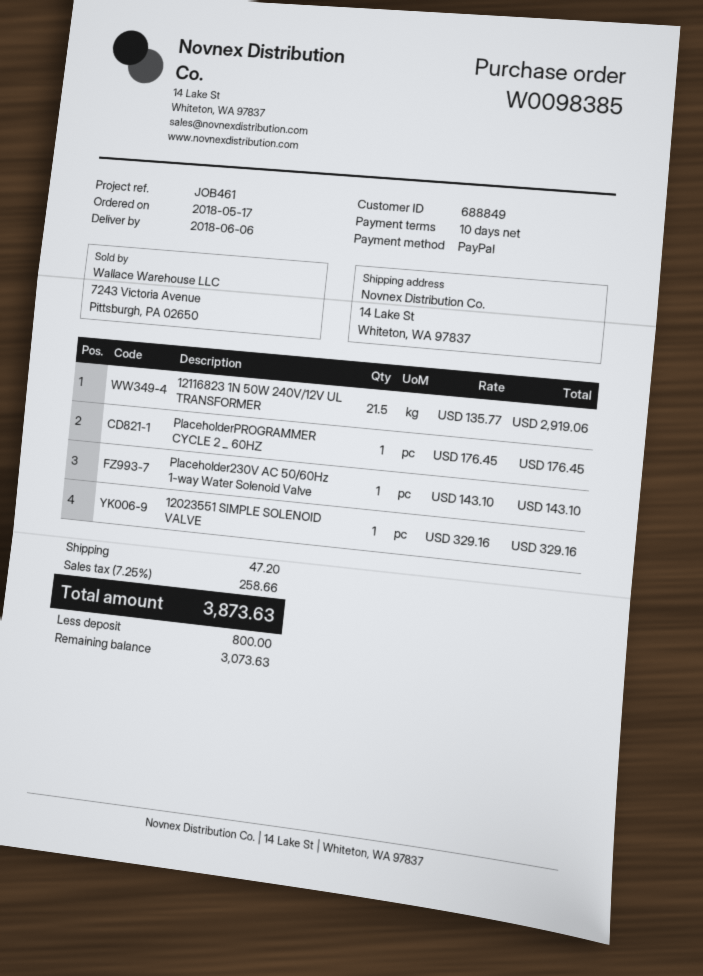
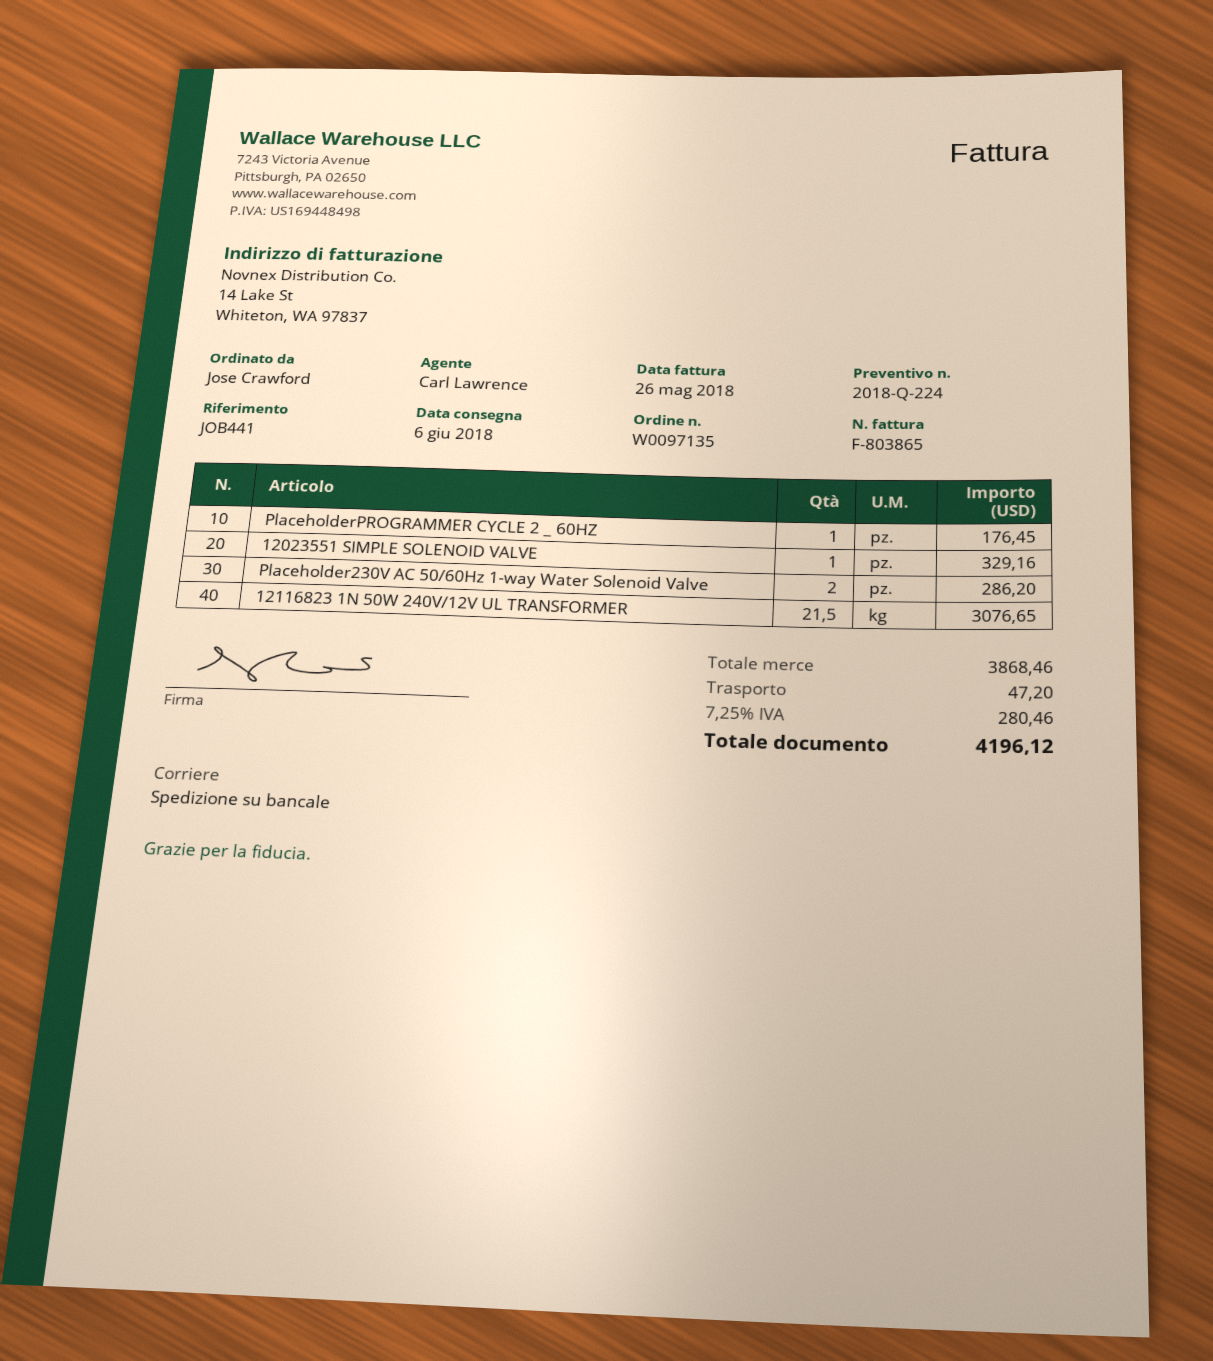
order number: W0098385 -> W0097135
reference: JOB461 -> JOB441
12116823 1N 50W 240V/12V UL TRANSFORMER: 21.5 for 2919.06 -> 21.5 for 3076.65
Placeholder230V AC 50/60Hz 1-way Water Solenoid Valve: 1 for 143.10 -> 2 for 286.20
tax: 7.25% = 258.66 -> 7.25% = 280.46
total: 3873.63 -> 4196.12

